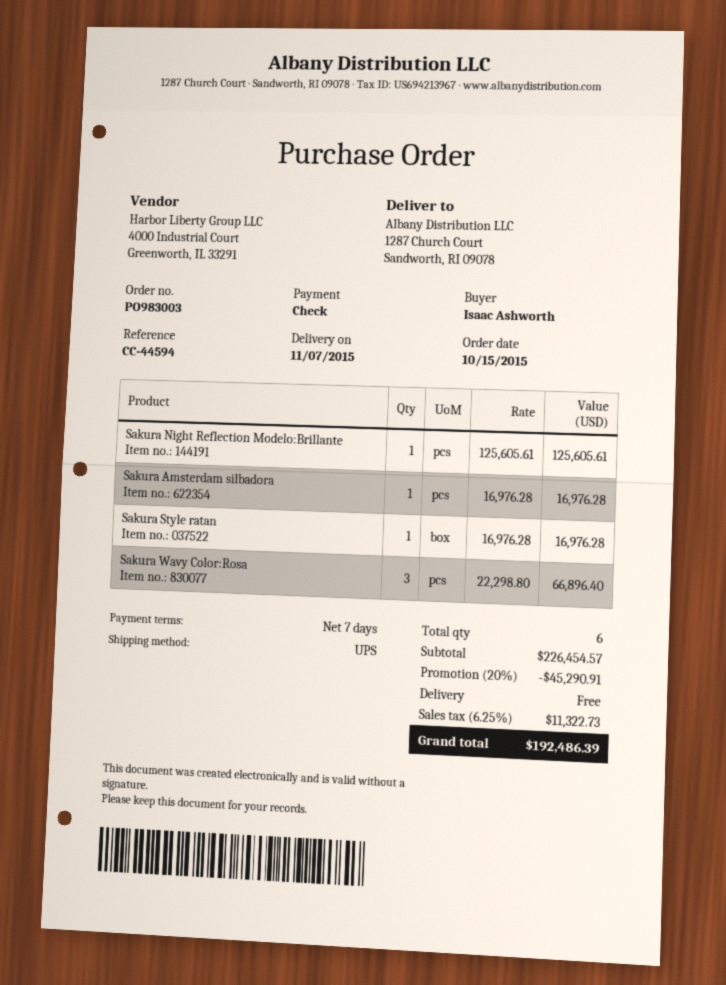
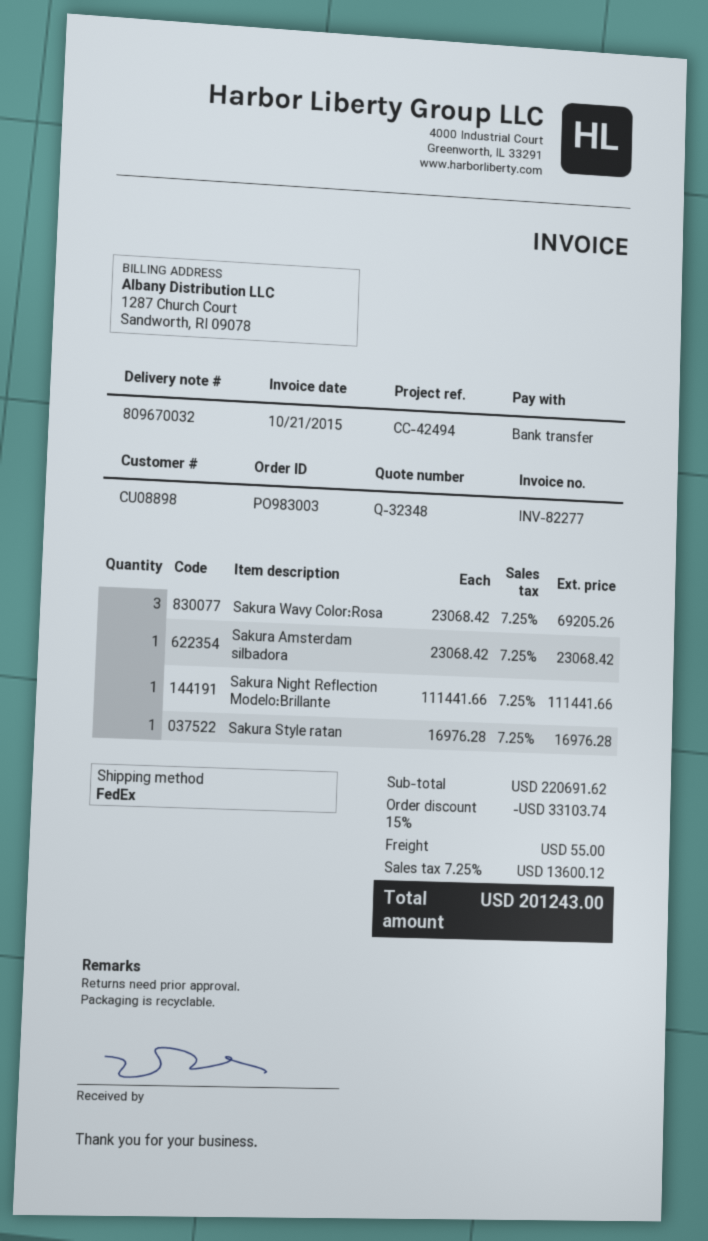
reference: CC-44594 -> CC-42494
payment method: cheque -> bank transfer
shipping method: UPS -> FedEx
Sakura Night Reflection Modelo:Brillante: 1 x 125605.61 = 125605.61 -> 1 x 111441.66 = 111441.66
Sakura Amsterdam silbadora: 1 x 16976.28 = 16976.28 -> 1 x 23068.42 = 23068.42
Sakura Wavy Color:Rosa: 3 x 22298.80 = 66896.40 -> 3 x 23068.42 = 69205.26
subtotal: 226454.57 -> 220691.62
discount: 20% = 45290.91 -> 15% = 33103.74
shipping: 0.00 -> 55.00
tax: 6.25% = 11322.73 -> 7.25% = 13600.12
total: 192486.39 -> 201243.00

